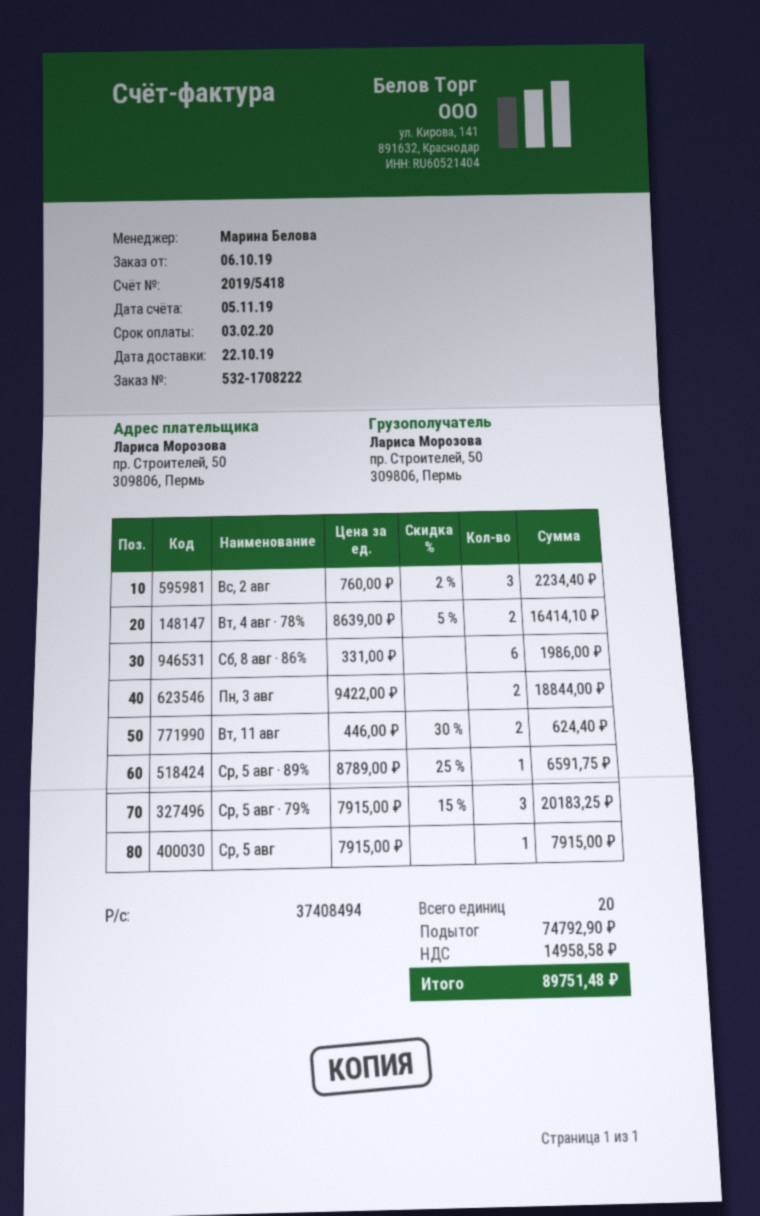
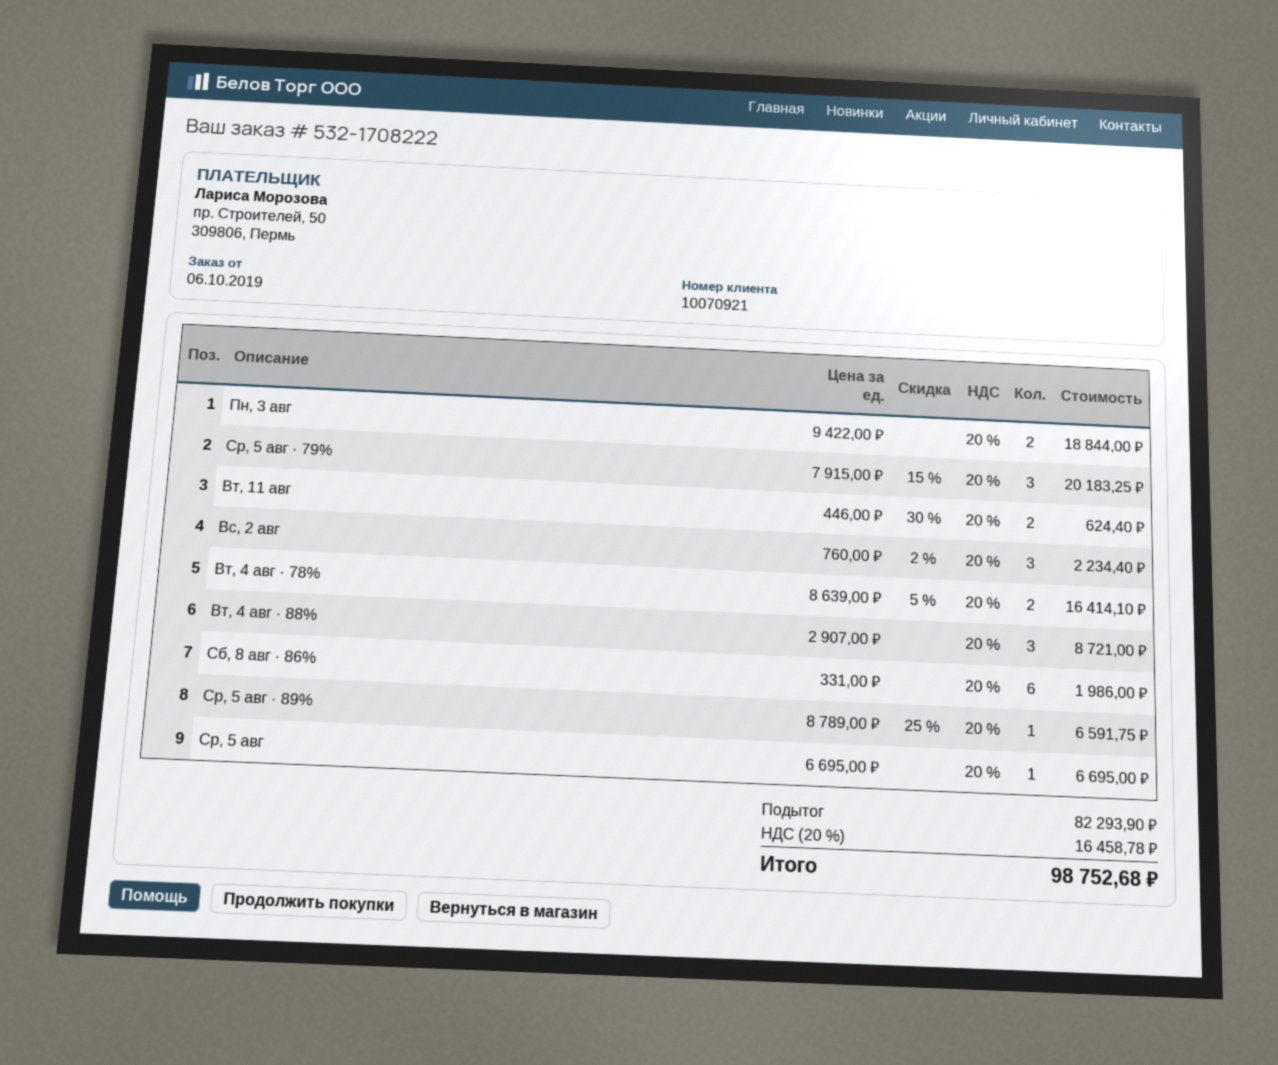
Ср, 5 авг: 1 x 7915.00 = 7915.00 -> 1 x 6695.00 = 6695.00
Вт, 4 авг · 88%: none -> 3 x 2907.00 = 8721.00
subtotal: 74792.90 -> 82293.90
tax: 14958.58 -> 16458.78
total: 89751.48 -> 98752.68

